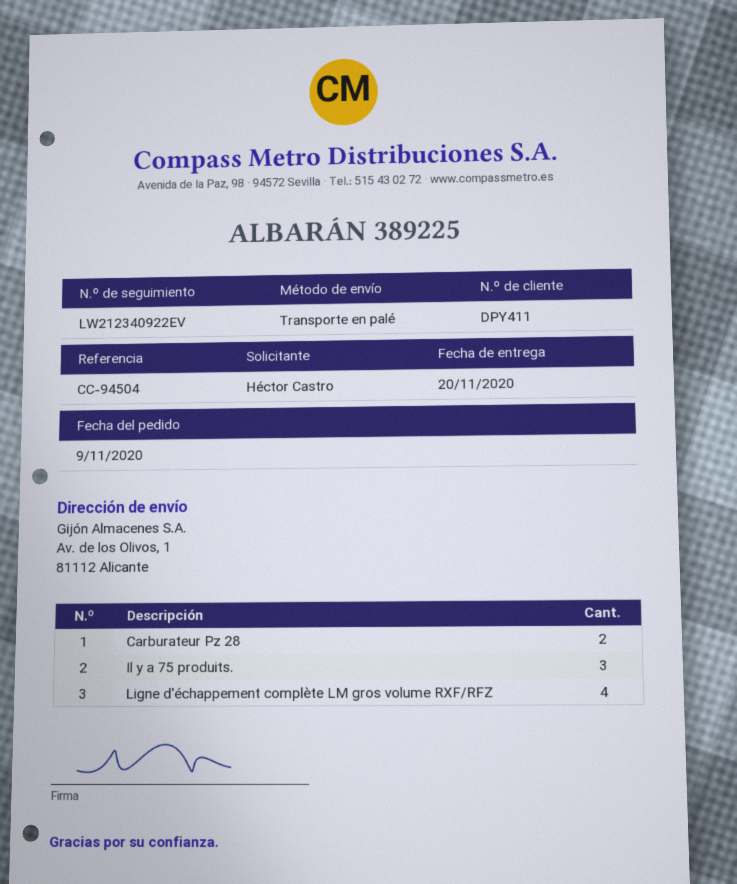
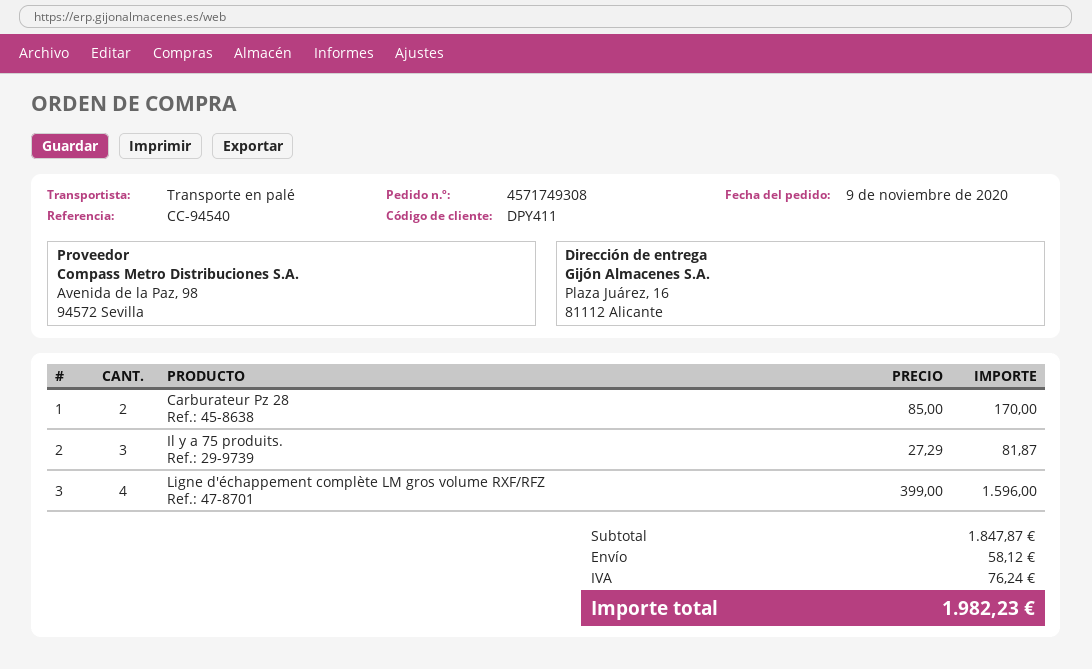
reference: CC-94504 -> CC-94540
ship to: Av. de los Olivos, 1, 81112 Alicante -> Plaza Juárez, 16, 81112 Alicante

